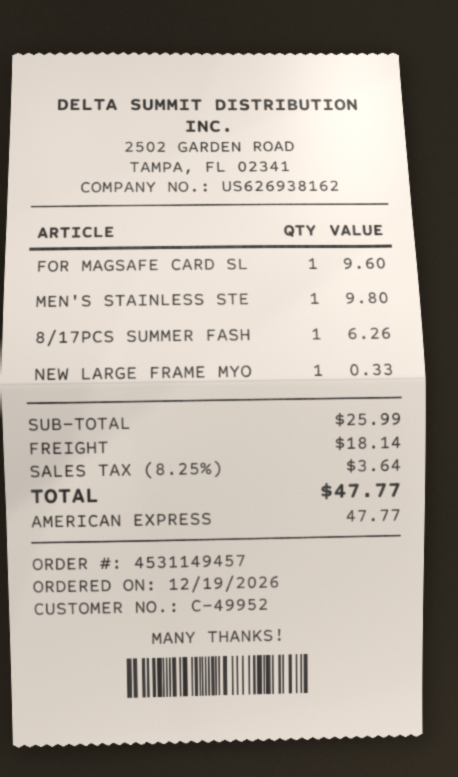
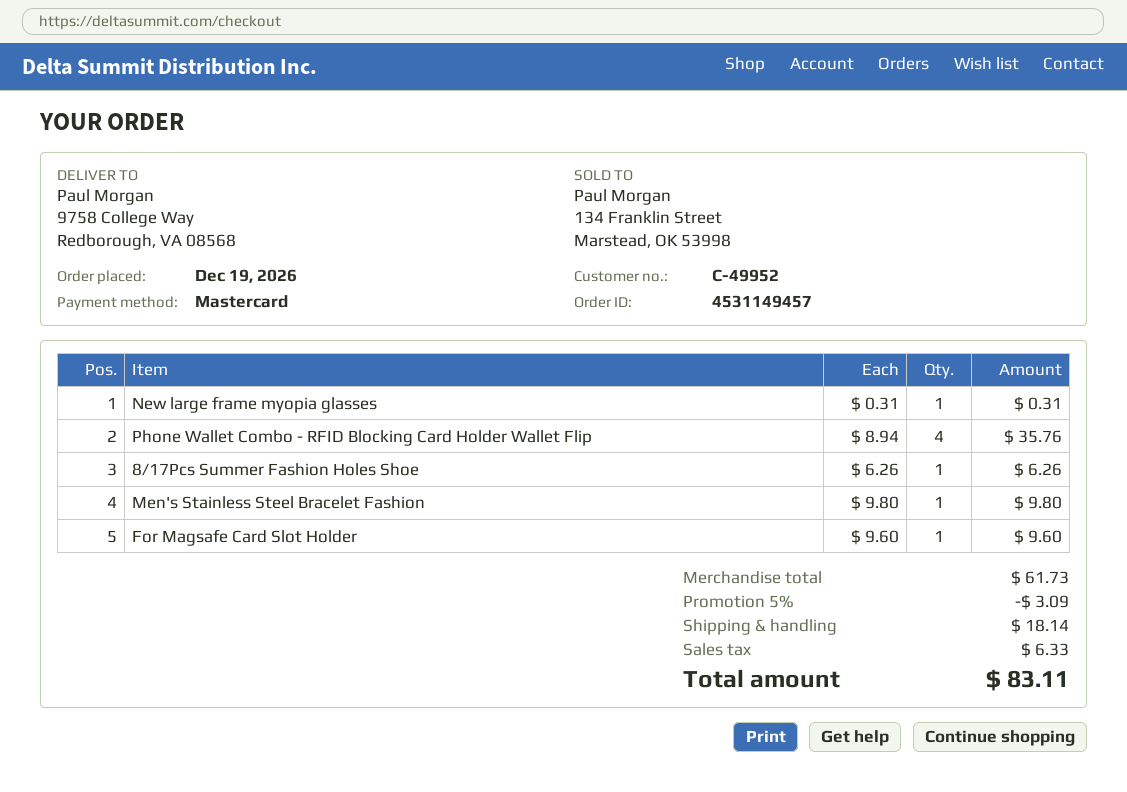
payment method: American Express -> Mastercard
NEW LARGE FRAME MYO: 1 for 0.33 -> 1 for 0.31
Phone Wallet Combo - RFID Blocking Card Holder Wallet Flip: none -> 4 for 35.76
subtotal: 25.99 -> 61.73
discount: none -> 5% = 3.09
tax: 3.64 -> 6.33
total: 47.77 -> 83.11

